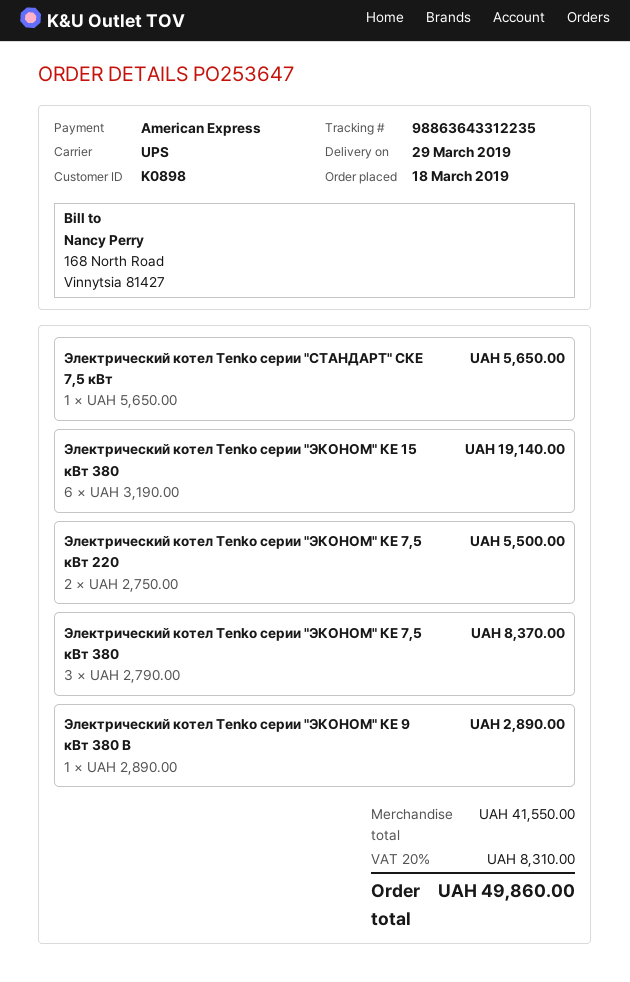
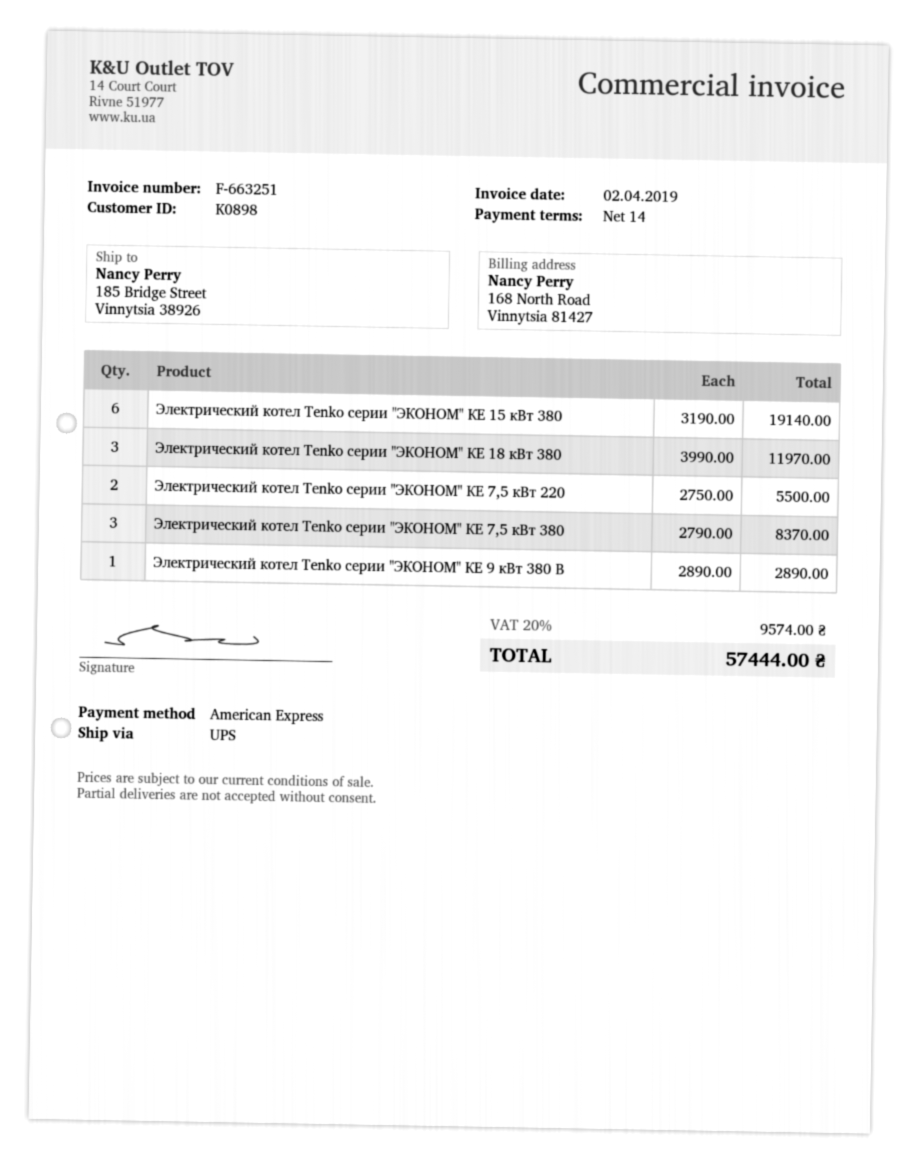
Электрический котел Tenko серии "СТАНДАРТ" СКЕ 7,5 кВт: 1 x 5650.00 = 5650.00 -> none
Электрический котел Tenko серии "ЭКОНОМ" КЕ 18 кВт 380: none -> 3 x 3990.00 = 11970.00
tax: 20% = 8310.00 -> 20% = 9574.00
total: 49860.00 -> 57444.00

